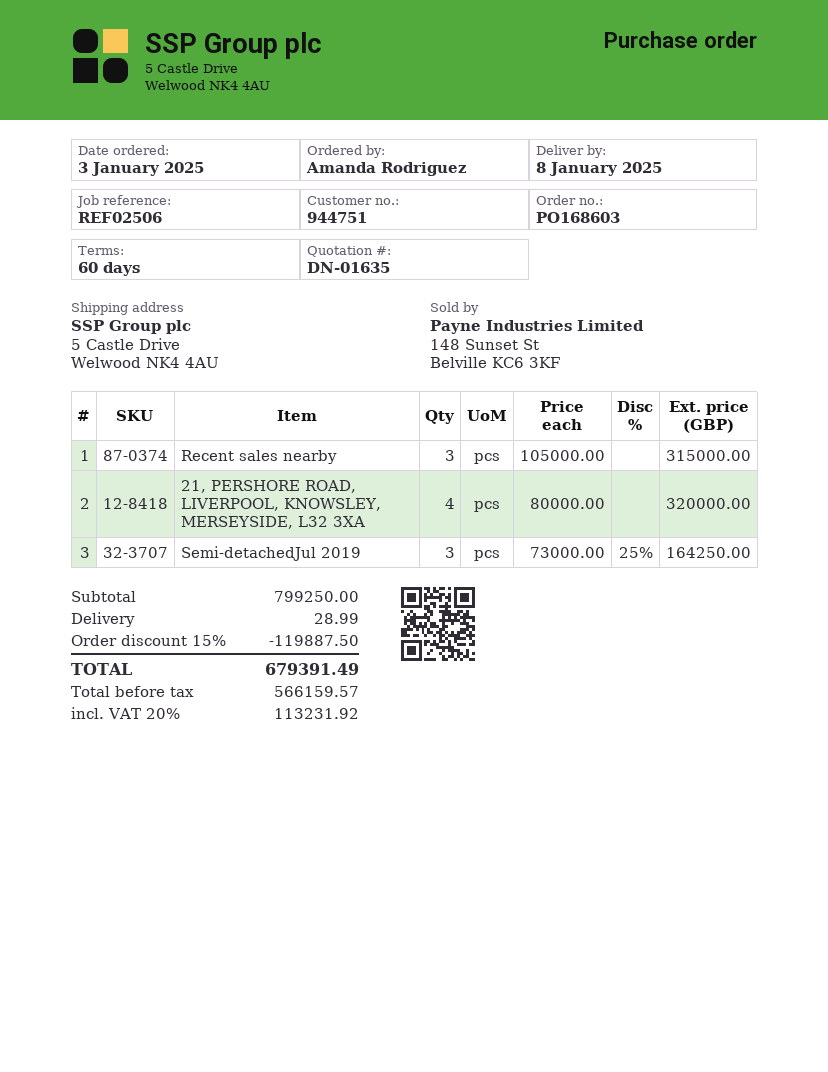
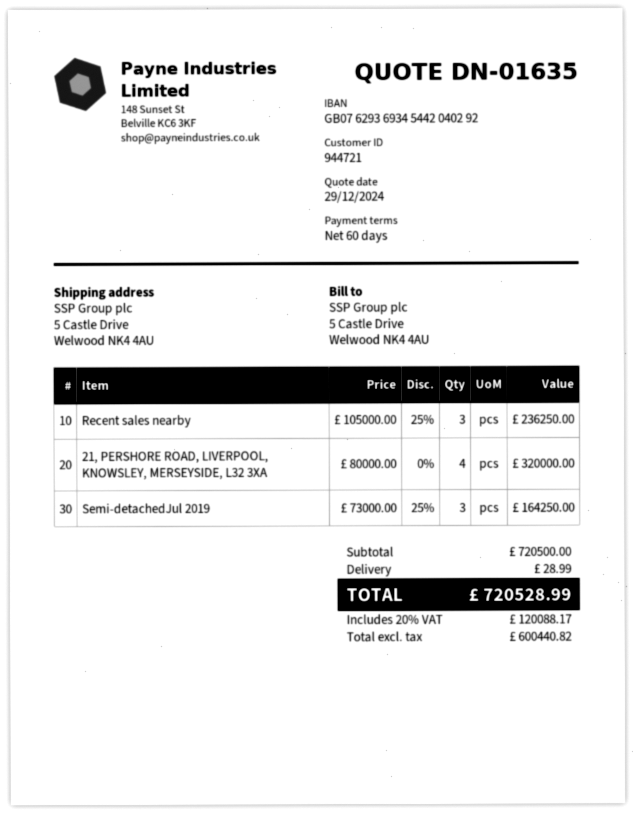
customer number: 944751 -> 944721
Recent sales nearby: 3 x 105000.00 = 315000.00 -> 3 x 105000.00 - 25% = 236250.00
subtotal: 799250.00 -> 720500.00
discount: 15% = 119887.50 -> none
net: 566159.57 -> 600440.82
tax: 20% = 113231.92 -> 20% = 120088.17
total: 679391.49 -> 720528.99

